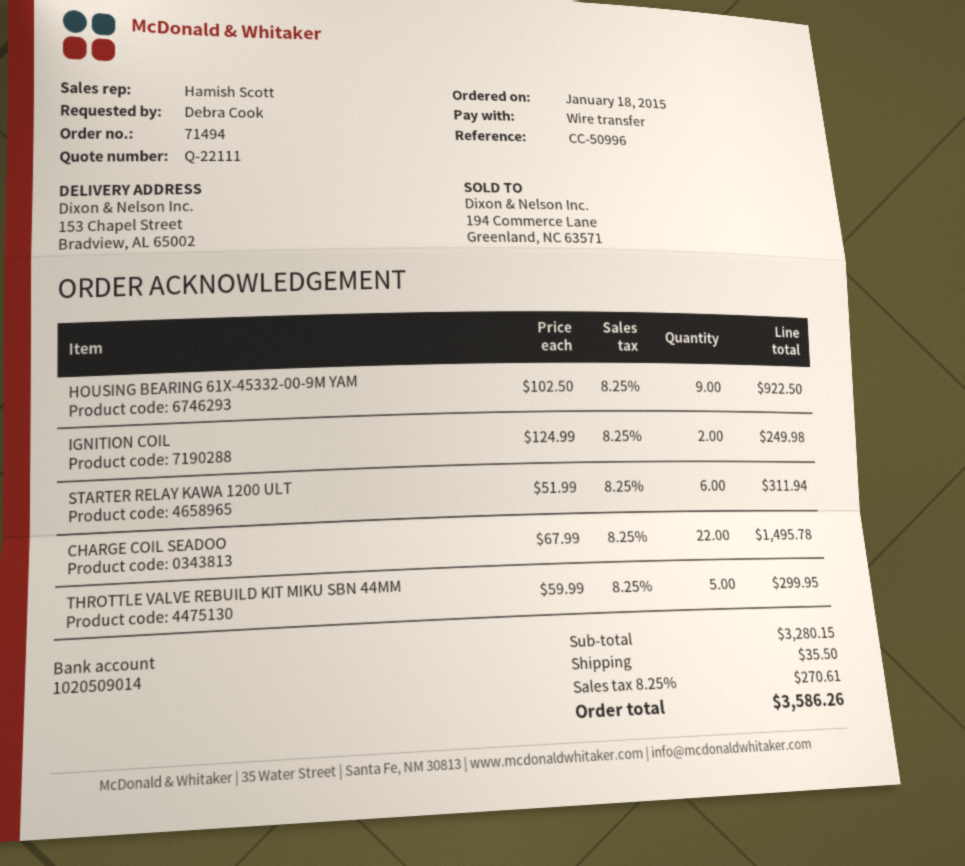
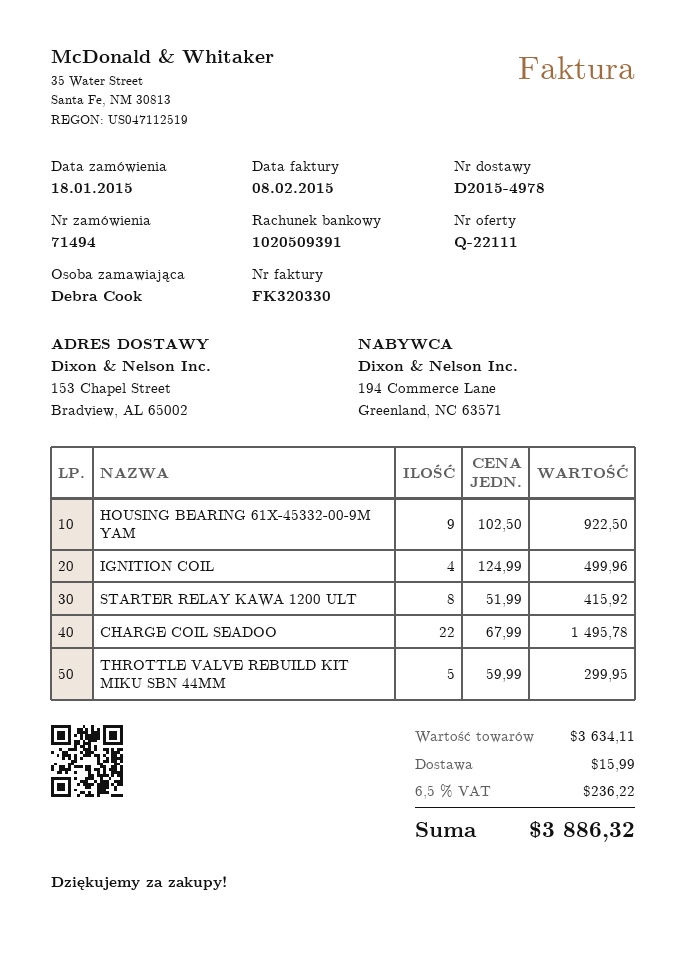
bank account: 1020509014 -> 1020509391
IGNITION COIL: 2 x 124.99 = 249.98 -> 4 x 124.99 = 499.96
STARTER RELAY KAWA 1200 ULT: 6 x 51.99 = 311.94 -> 8 x 51.99 = 415.92
subtotal: 3280.15 -> 3634.11
shipping: 35.50 -> 15.99
tax: 8.25% = 270.61 -> 6.5% = 236.22
total: 3586.26 -> 3886.32

